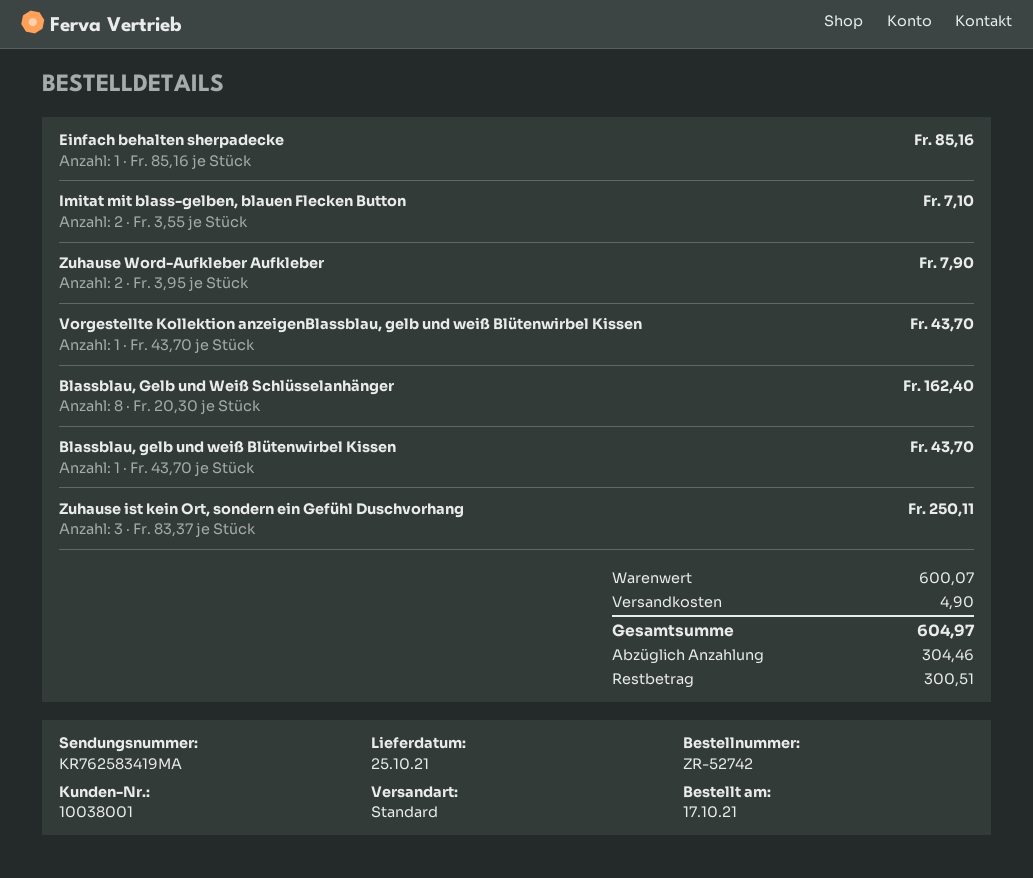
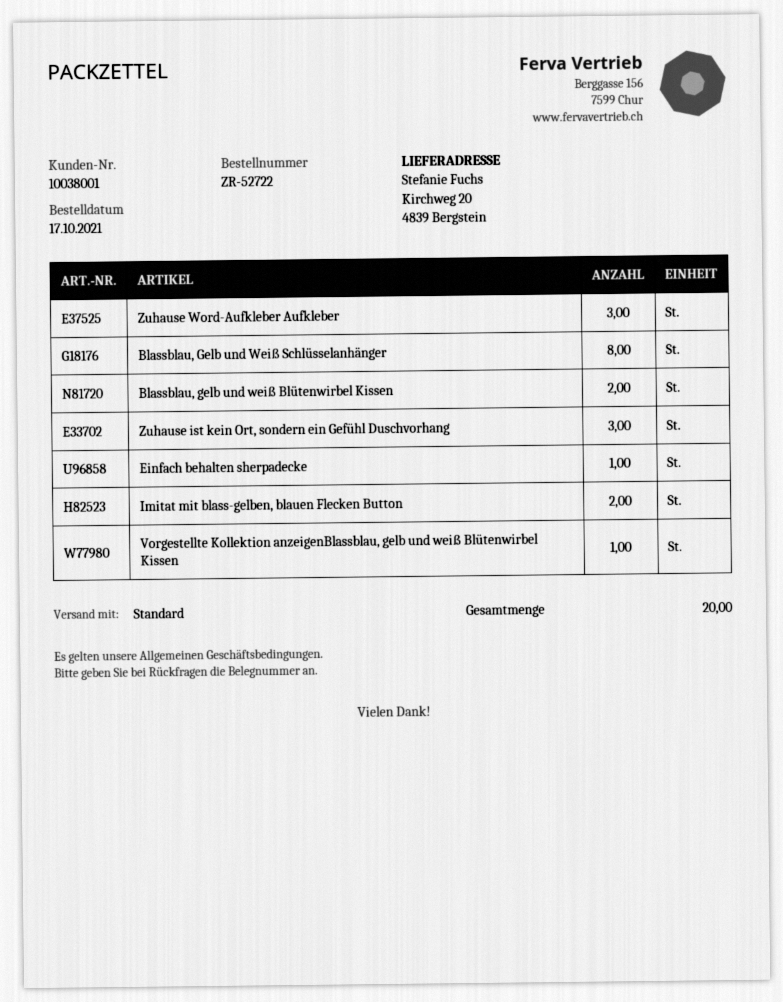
order number: ZR-52742 -> ZR-52722
Zuhause Word-Aufkleber Aufkleber: 2 -> 3
Blassblau, gelb und weiß Blütenwirbel Kissen: 1 -> 2

